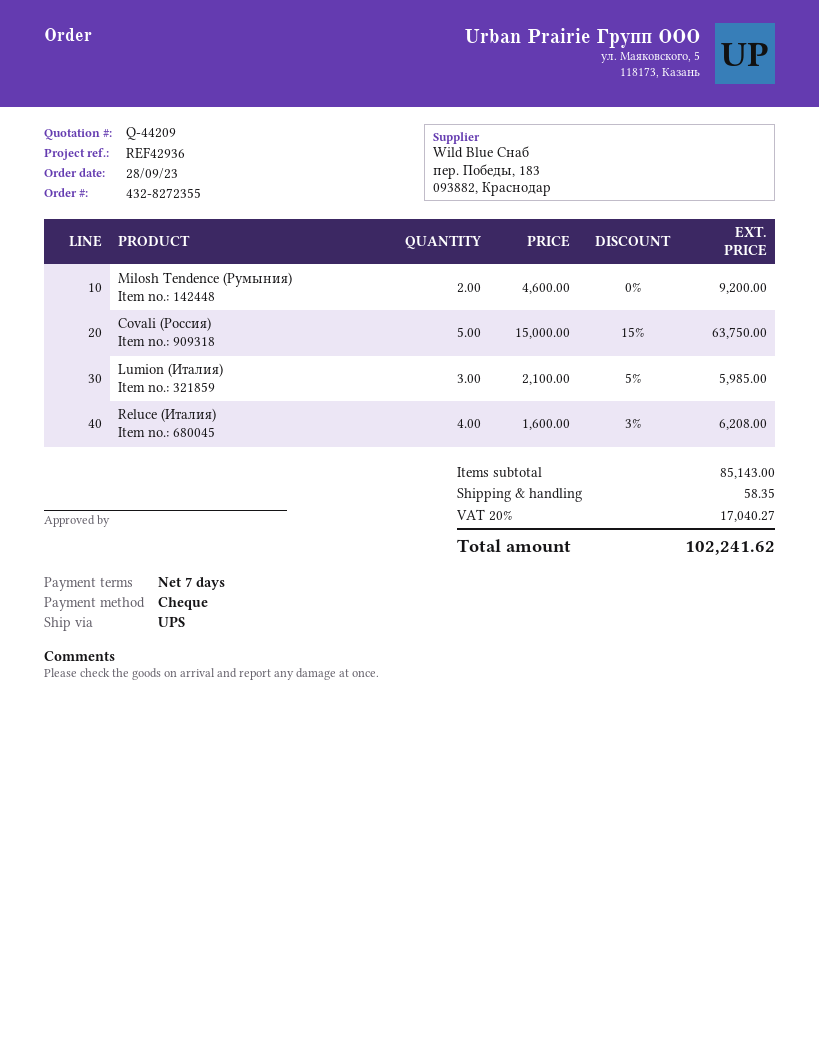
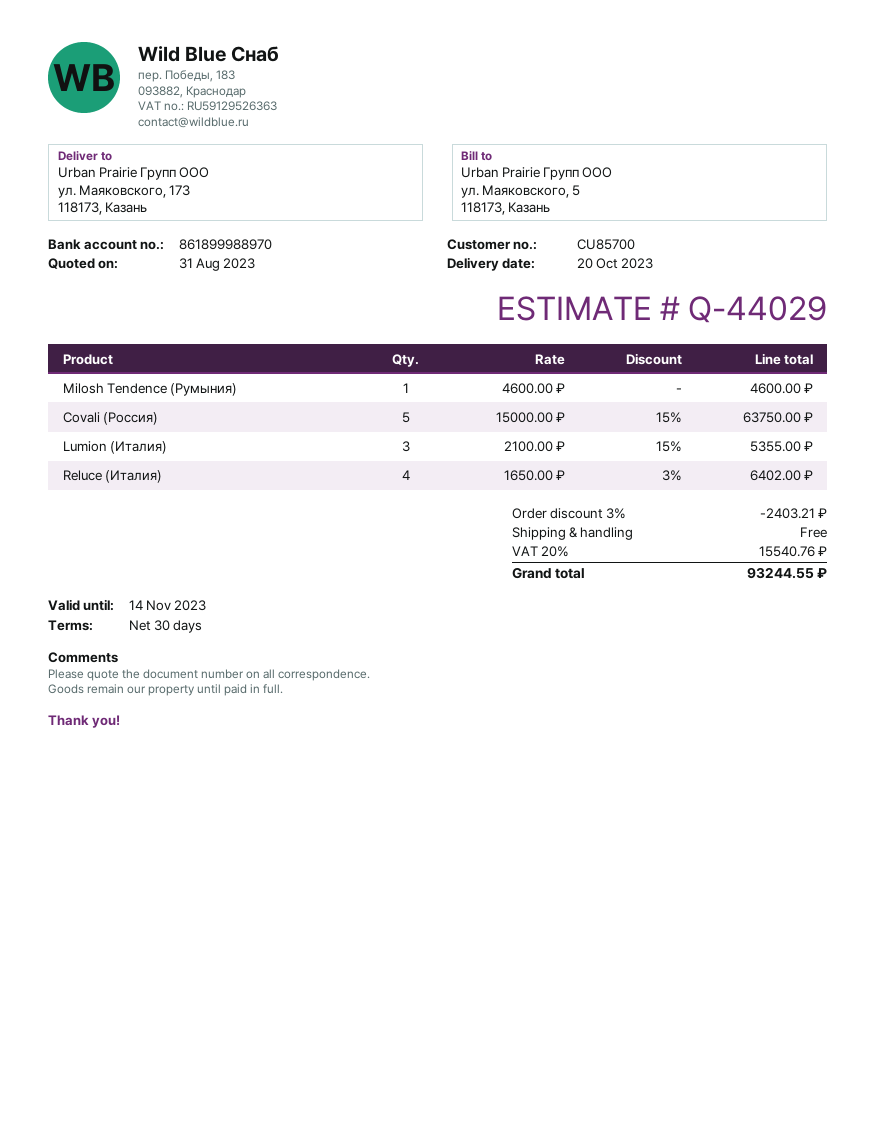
quote number: Q-44209 -> Q-44029
payment terms: 7 days -> 30 days
Milosh Tendence (Румыния): 2 x 4600.00 = 9200.00 -> 1 x 4600.00 = 4600.00
Lumion (Италия): 3 x 2100.00 - 5% = 5985.00 -> 3 x 2100.00 - 15% = 5355.00
Reluce (Италия): 4 x 1600.00 - 3% = 6208.00 -> 4 x 1650.00 - 3% = 6402.00
discount: none -> 3% = 2403.21
shipping: 58.35 -> 0.00
tax: 20% = 17040.27 -> 20% = 15540.76
total: 102241.62 -> 93244.55

